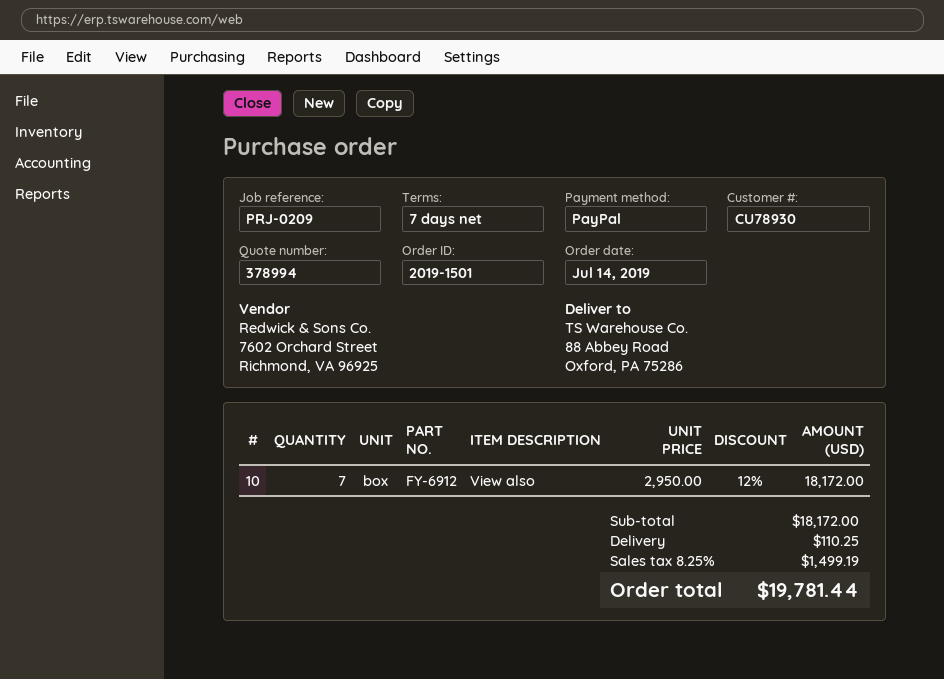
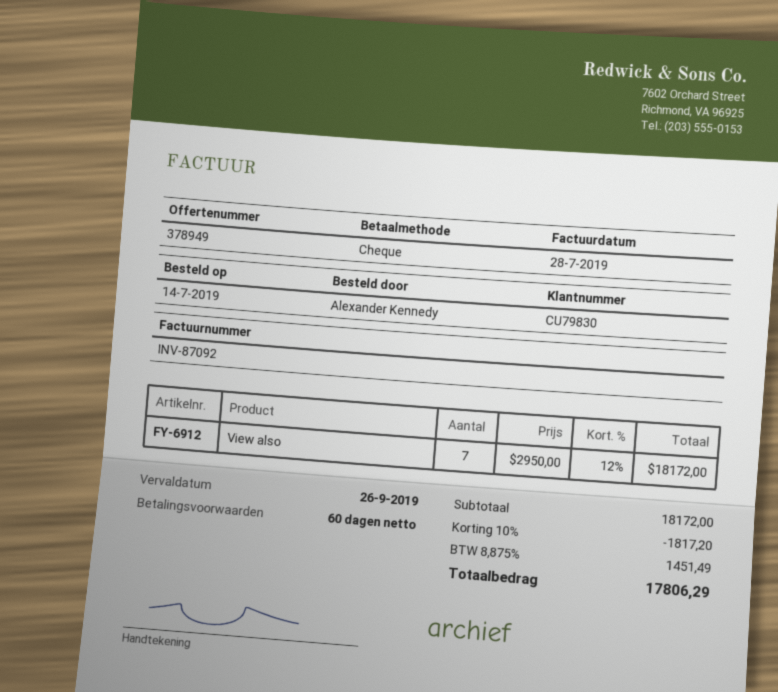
quote number: 378994 -> 378949
payment terms: 7 days -> 60 days
customer number: CU78930 -> CU79830
payment method: PayPal -> cheque
discount: none -> 10% = 1817.20
shipping: 110.25 -> none
tax: 8.25% = 1499.19 -> 8.875% = 1451.49
total: 19781.44 -> 17806.29

